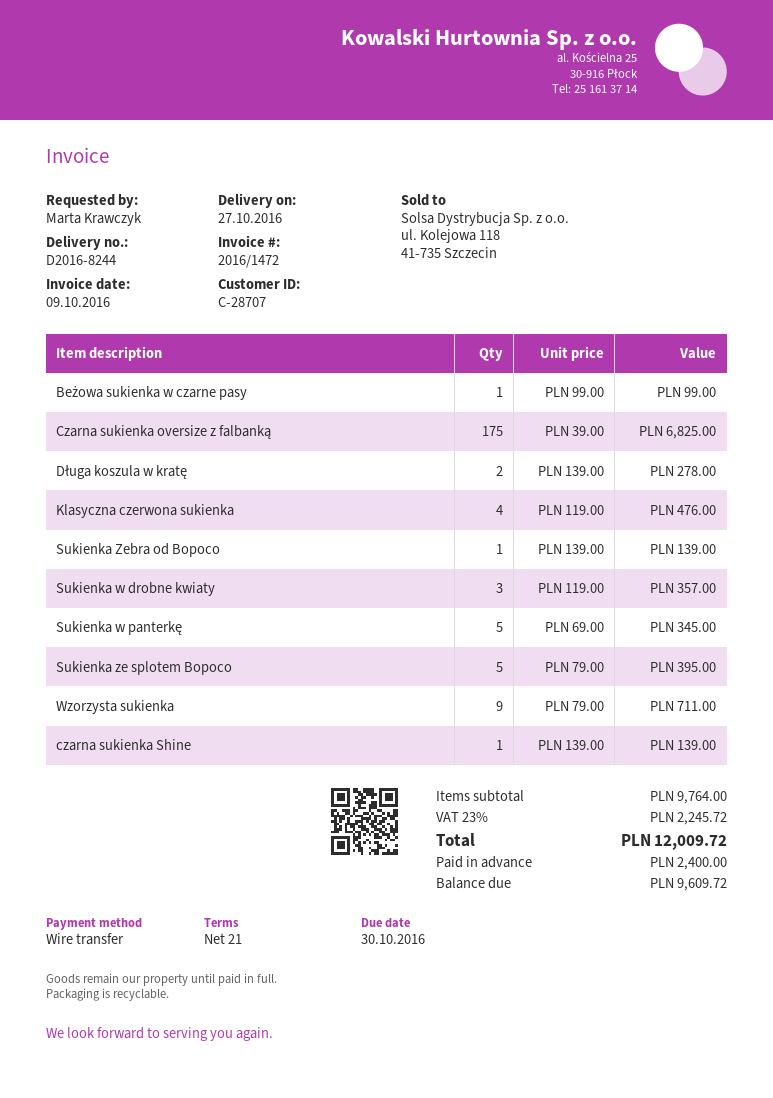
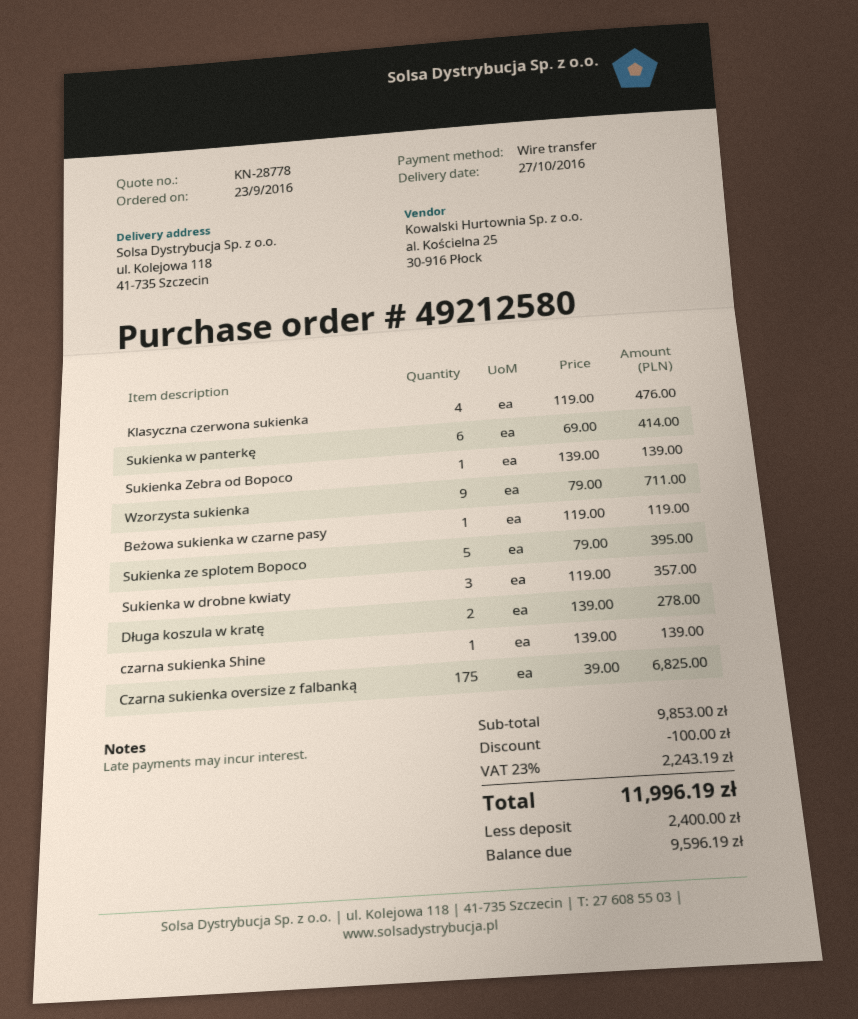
Beżowa sukienka w czarne pasy: 1 x 99.00 = 99.00 -> 1 x 119.00 = 119.00
Sukienka w panterkę: 5 x 69.00 = 345.00 -> 6 x 69.00 = 414.00
subtotal: 9764.00 -> 9853.00
discount: none -> 100.00
tax: 23% = 2245.72 -> 23% = 2243.19
total: 12009.72 -> 11996.19
balance: 9609.72 -> 9596.19

